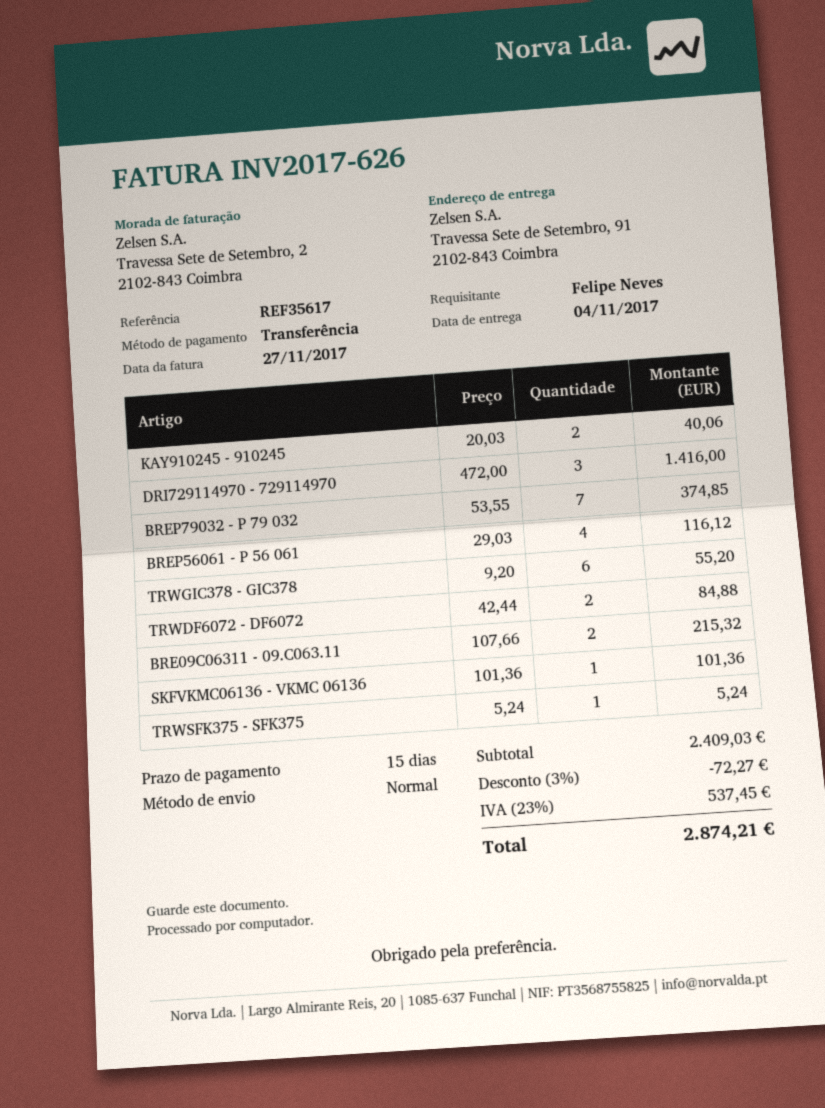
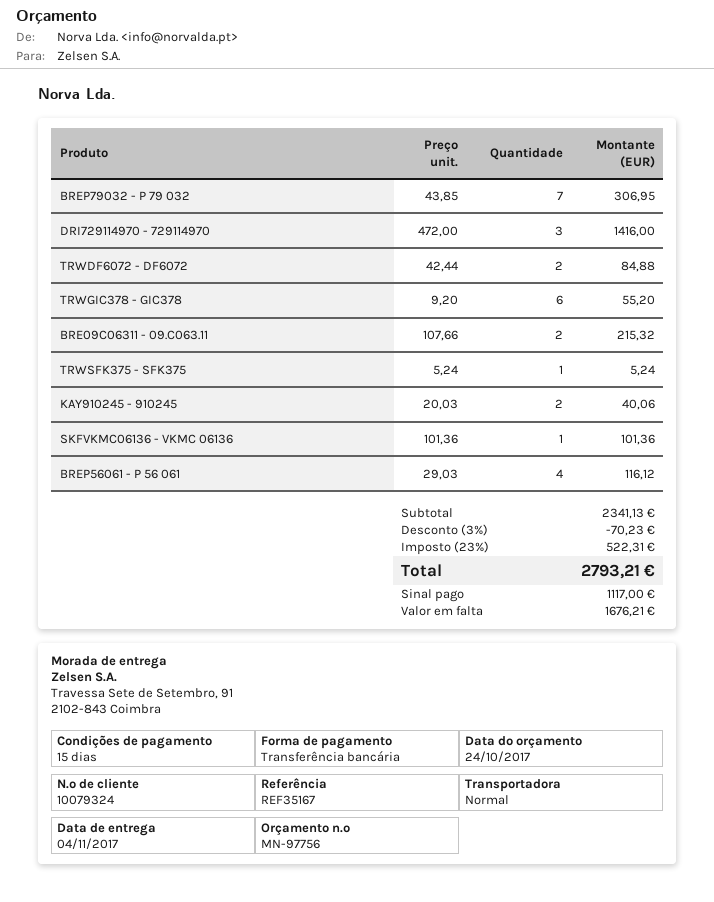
reference: REF35617 -> REF35167
BREP79032 - P 79 032: 7 x 53.55 = 374.85 -> 7 x 43.85 = 306.95
subtotal: 2409.03 -> 2341.13
discount: 3% = 72.27 -> 3% = 70.23
tax: 23% = 537.45 -> 23% = 522.31
total: 2874.21 -> 2793.21

